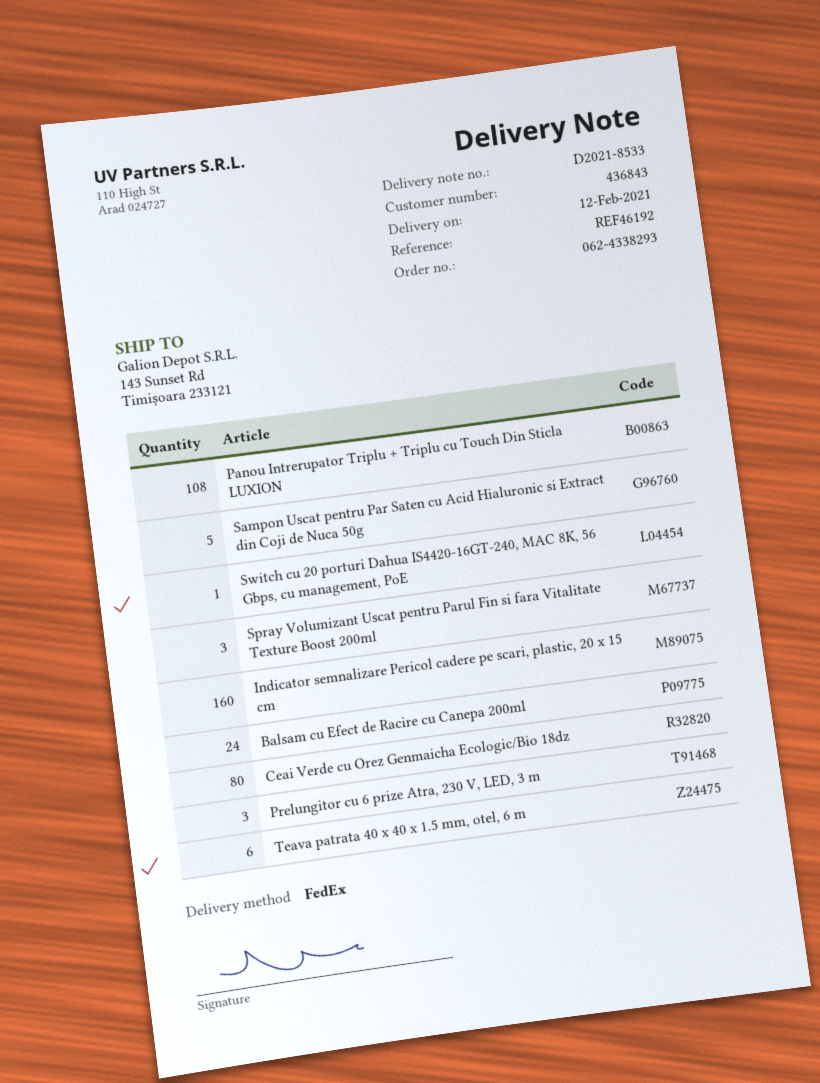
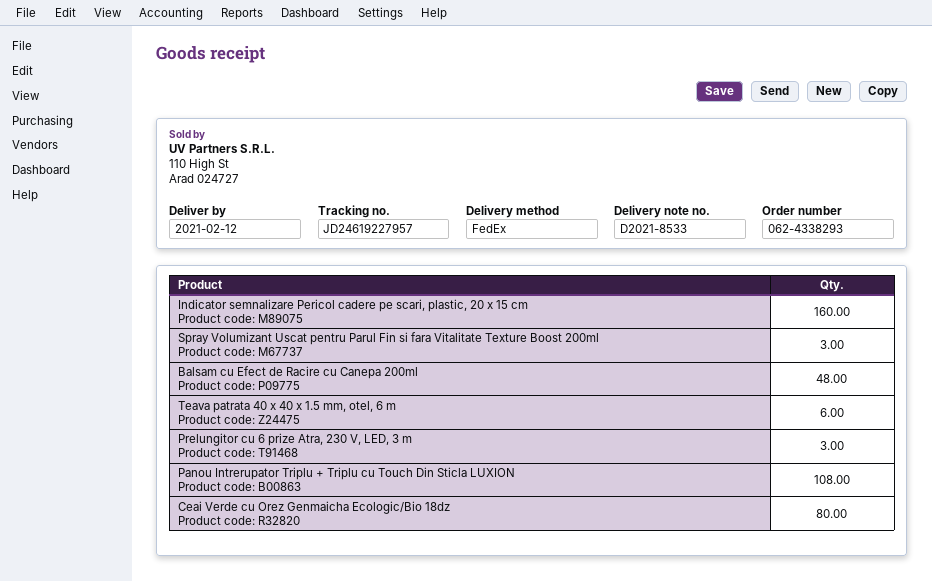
Sampon Uscat pentru Par Saten cu Acid Hialuronic si Extract din Coji de Nuca 50g: 5 -> none
Switch cu 20 porturi Dahua IS4420-16GT-240, MAC 8K, 56 Gbps, cu management, PoE: 1 -> none
Balsam cu Efect de Racire cu Canepa 200ml: 24 -> 48

